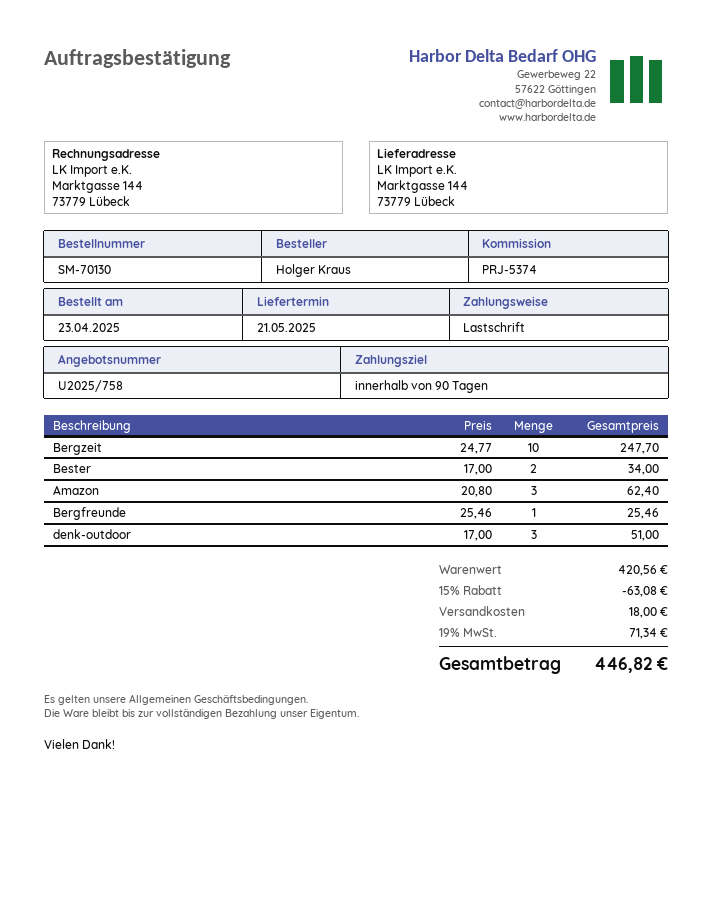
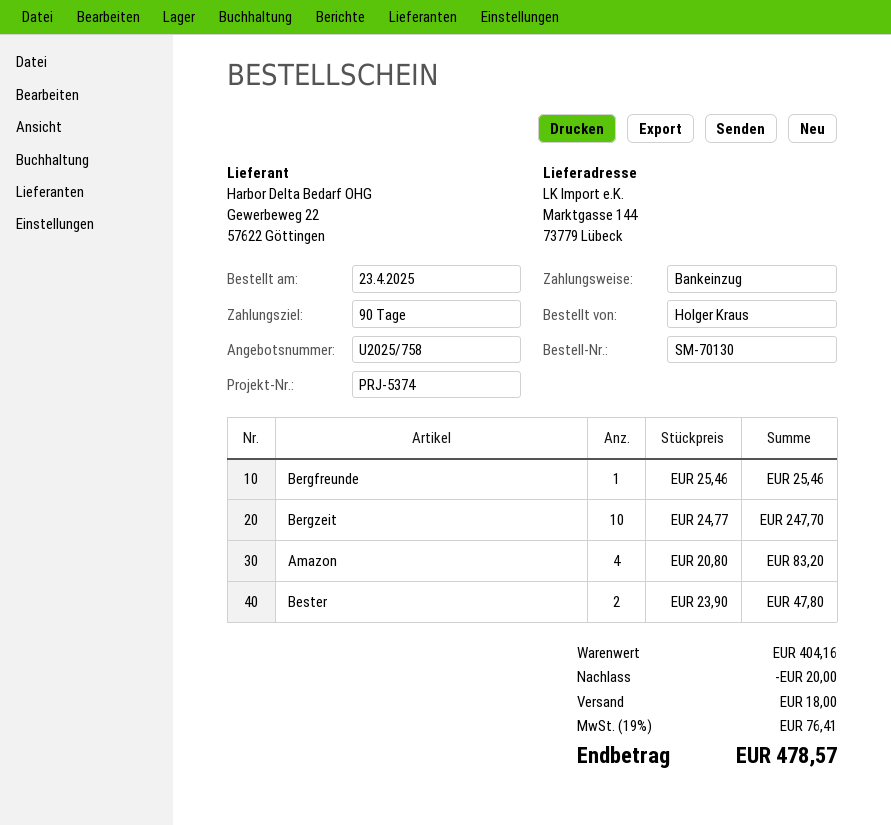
Bester: 2 x 17.00 = 34.00 -> 2 x 23.90 = 47.80
Amazon: 3 x 20.80 = 62.40 -> 4 x 20.80 = 83.20
denk-outdoor: 3 x 17.00 = 51.00 -> none
subtotal: 420.56 -> 404.16
discount: 63.08 -> 20.00
tax: 19% = 71.34 -> 19% = 76.41
total: 446.82 -> 478.57

